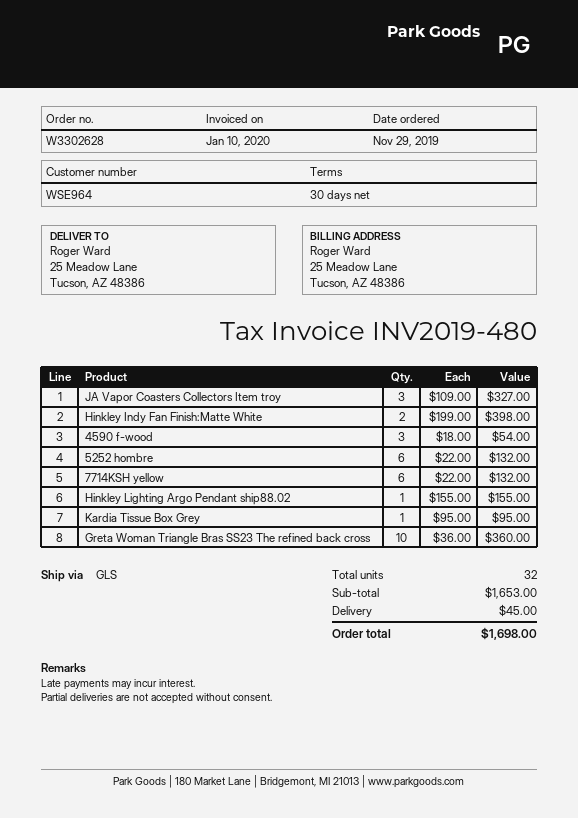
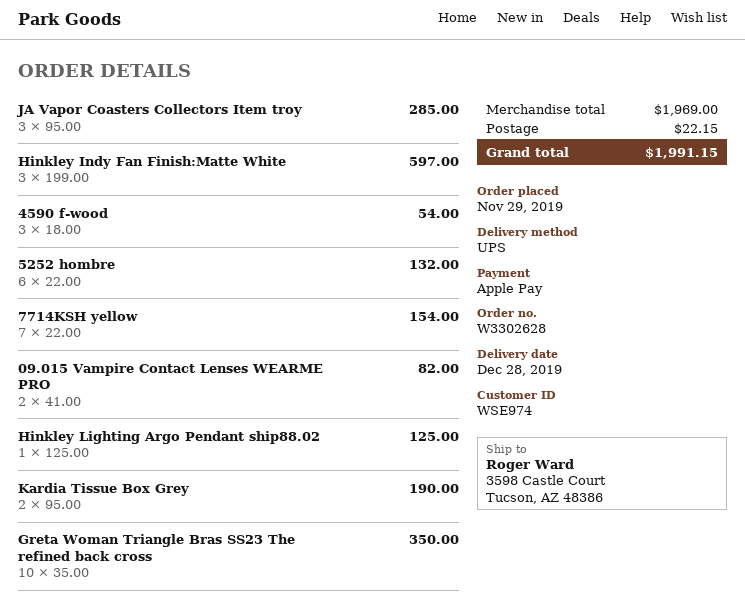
customer number: WSE964 -> WSE974
shipping method: GLS -> UPS
ship to: 25 Meadow Lane, Tucson, AZ 48386 -> 3598 Castle Court, Tucson, AZ 48386
JA Vapor Coasters Collectors Item troy: 3 x 109.00 = 327.00 -> 3 x 95.00 = 285.00
Hinkley Indy Fan Finish:Matte White: 2 x 199.00 = 398.00 -> 3 x 199.00 = 597.00
7714KSH yellow: 6 x 22.00 = 132.00 -> 7 x 22.00 = 154.00
Hinkley Lighting Argo Pendant ship88.02: 1 x 155.00 = 155.00 -> 1 x 125.00 = 125.00
Kardia Tissue Box Grey: 1 x 95.00 = 95.00 -> 2 x 95.00 = 190.00
Greta Woman Triangle Bras SS23 The refined back cross: 10 x 36.00 = 360.00 -> 10 x 35.00 = 350.00
09.015 Vampire Contact Lenses WEARME PRO: none -> 2 x 41.00 = 82.00
subtotal: 1653.00 -> 1969.00
shipping: 45.00 -> 22.15
total: 1698.00 -> 1991.15

